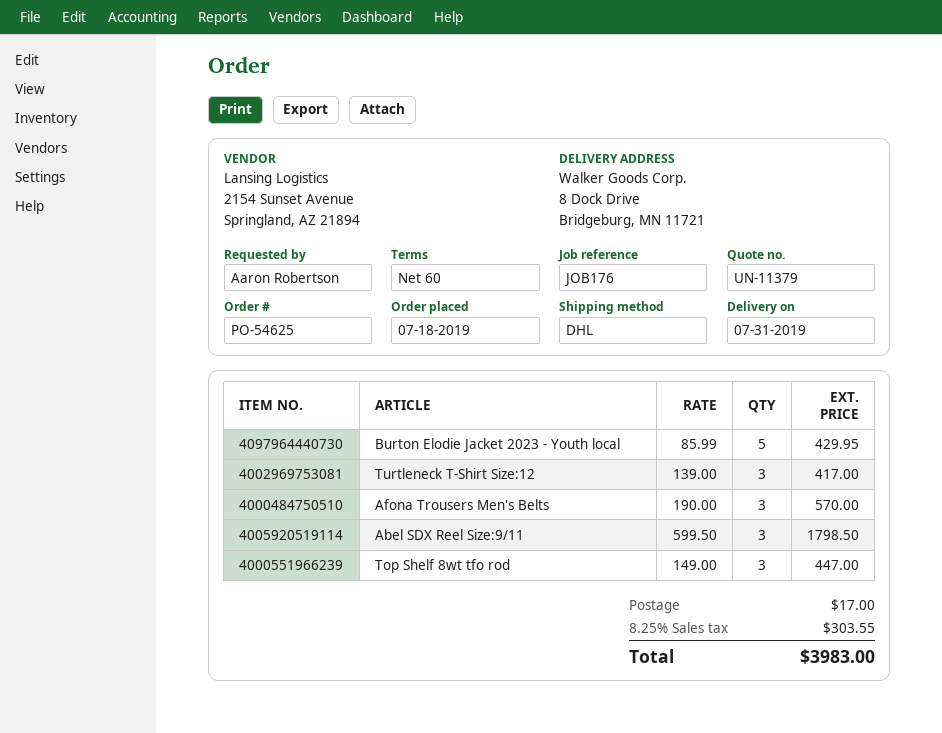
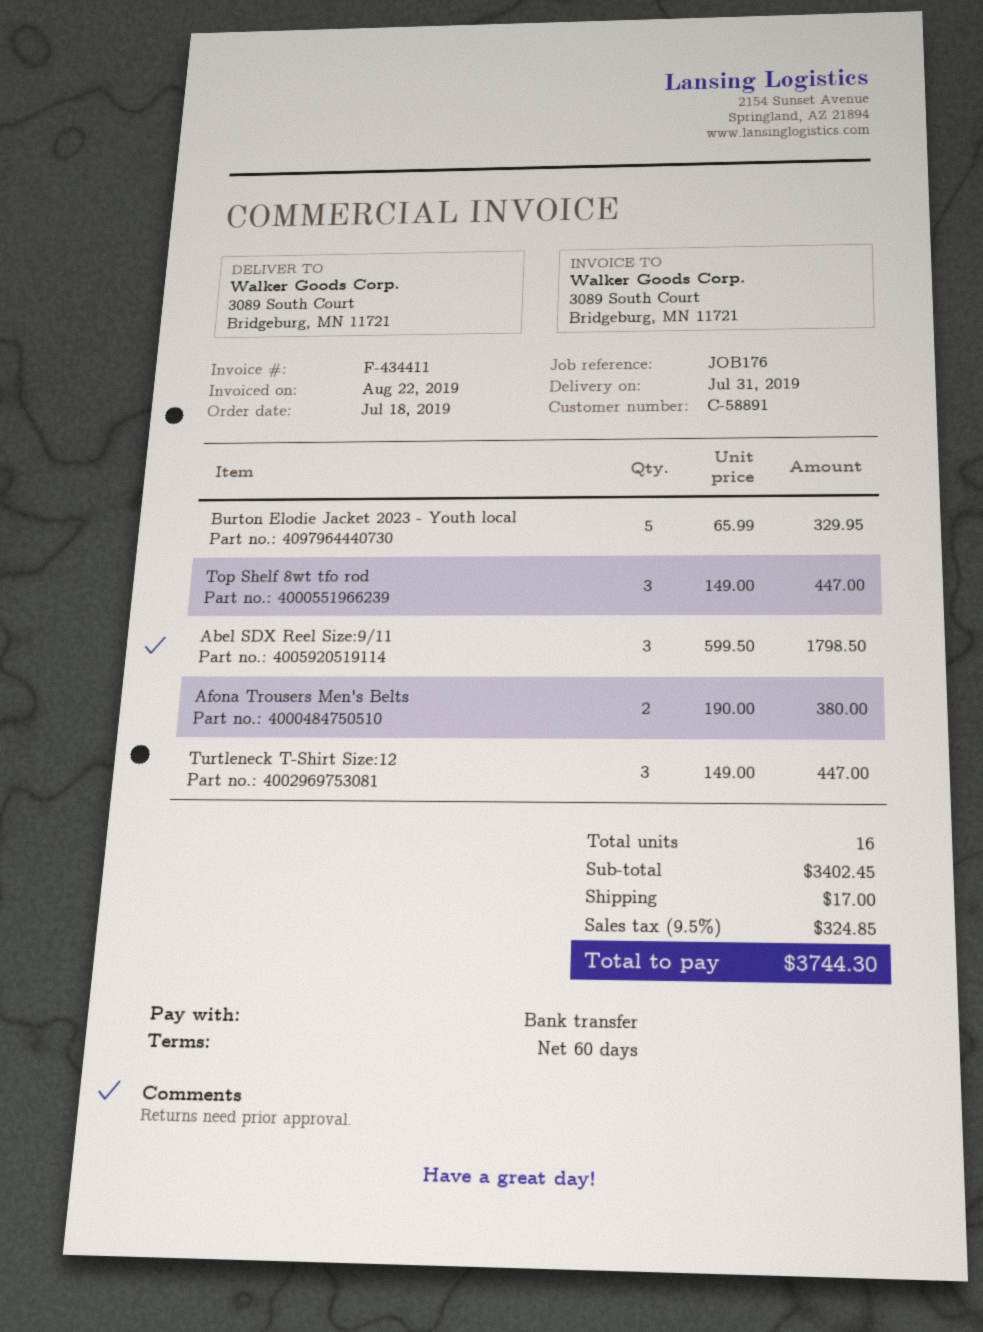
ship to: 8 Dock Drive, Bridgeburg, MN 11721 -> 3089 South Court, Bridgeburg, MN 11721
Burton Elodie Jacket 2023 - Youth local: 5 x 85.99 = 429.95 -> 5 x 65.99 = 329.95
Turtleneck T-Shirt Size:12: 3 x 139.00 = 417.00 -> 3 x 149.00 = 447.00
Afona Trousers Men's Belts: 3 x 190.00 = 570.00 -> 2 x 190.00 = 380.00
tax: 8.25% = 303.55 -> 9.5% = 324.85
total: 3983.00 -> 3744.30

